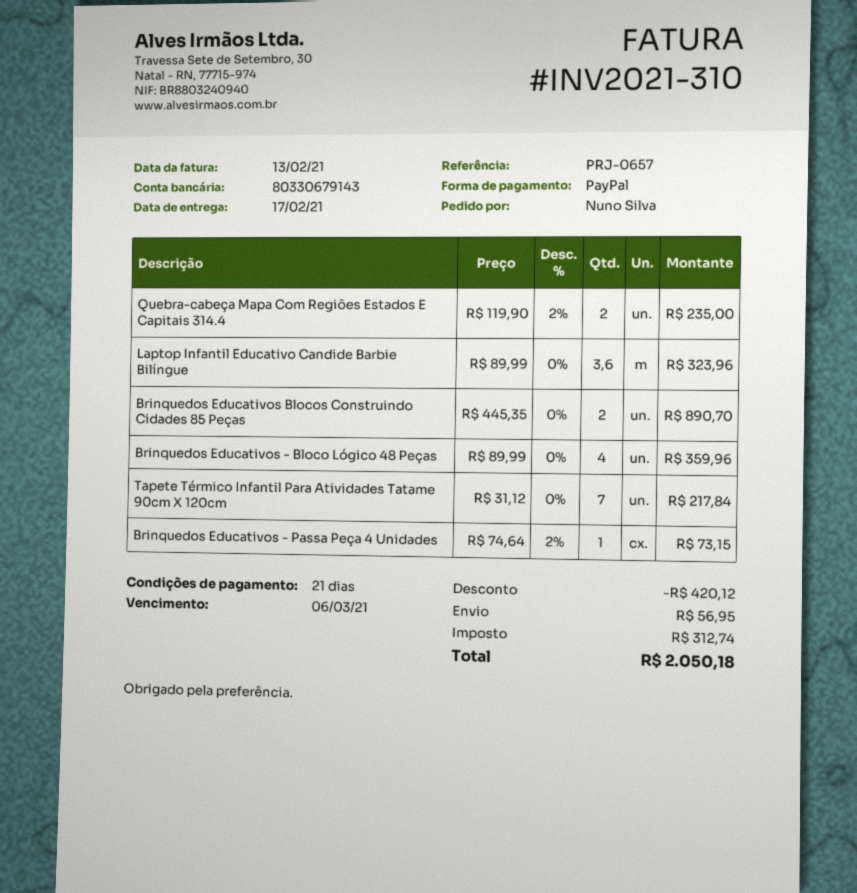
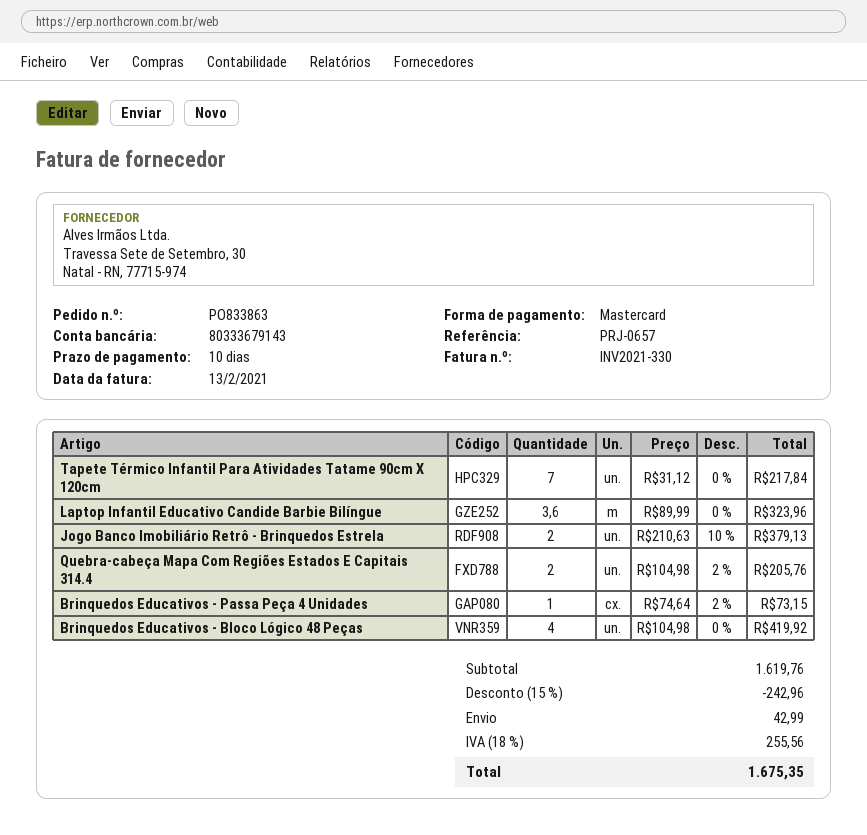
invoice number: INV2021-310 -> INV2021-330
payment terms: 21 days -> 10 days
payment method: PayPal -> Mastercard
bank account: 80330679143 -> 80333679143
Quebra-cabeça Mapa Com Regiões Estados E Capitais 314.4: 2 x 119.90 - 2% = 235.00 -> 2 x 104.98 - 2% = 205.76
Brinquedos Educativos Blocos Construindo Cidades 85 Peças: 2 x 445.35 = 890.70 -> none
Brinquedos Educativos - Bloco Lógico 48 Peças: 4 x 89.99 = 359.96 -> 4 x 104.98 = 419.92
Jogo Banco Imobiliário Retrô - Brinquedos Estrela: none -> 2 x 210.63 - 10% = 379.13
discount: 420.12 -> 242.96
shipping: 56.95 -> 42.99
tax: 312.74 -> 255.56
total: 2050.18 -> 1675.35

